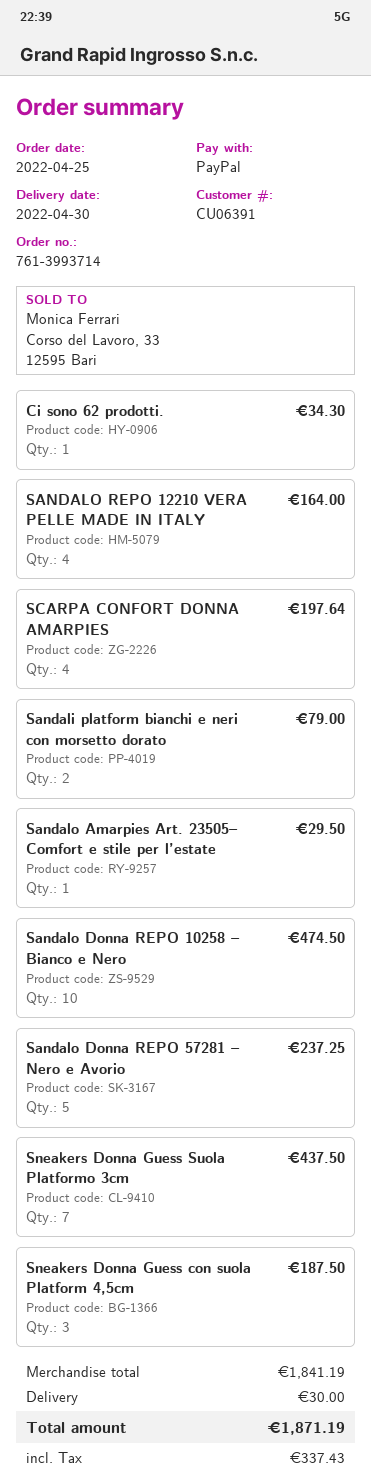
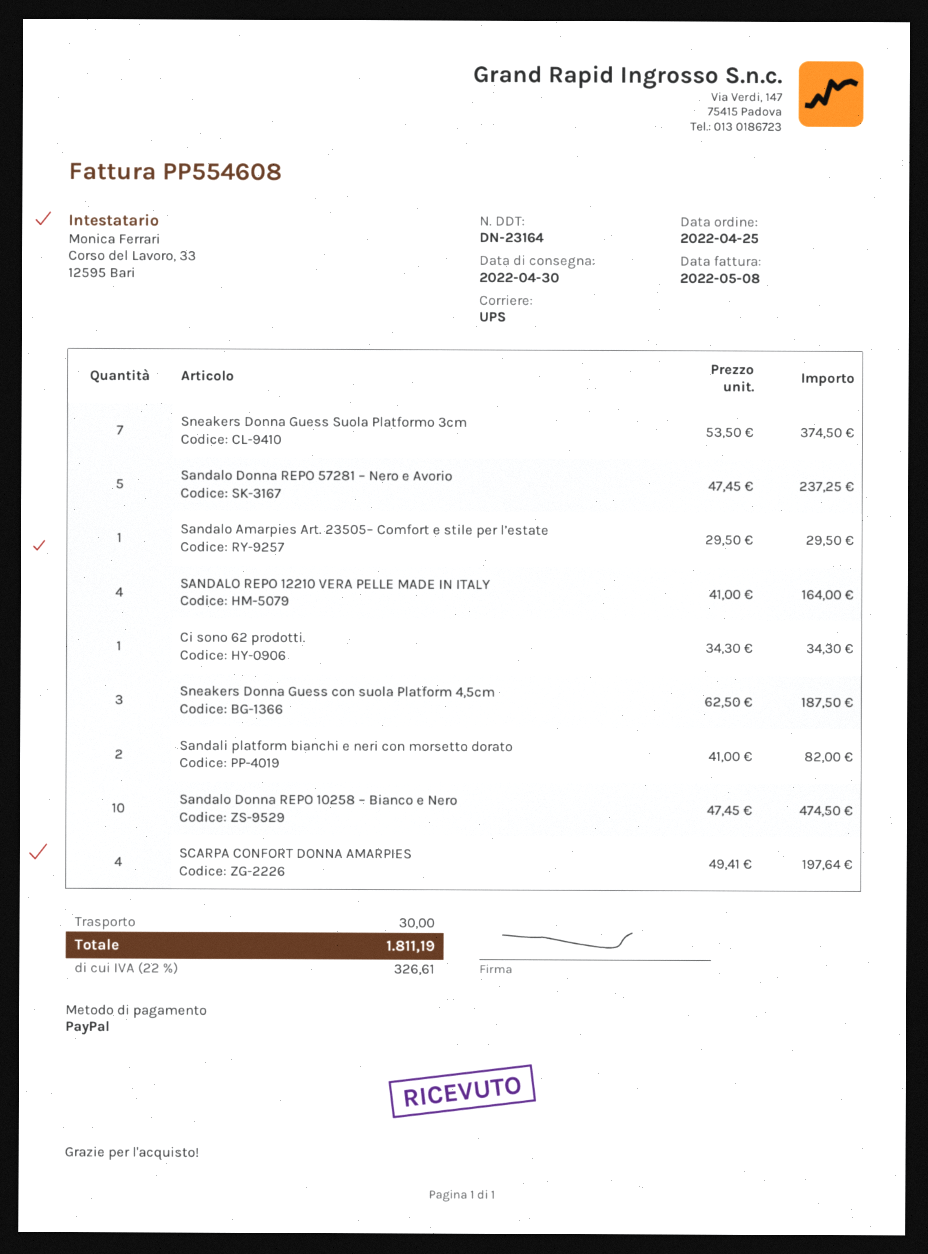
Sandali platform bianchi e neri con morsetto dorato: 2 for 79.00 -> 2 for 82.00
Sneakers Donna Guess Suola Platformo 3cm: 7 for 437.50 -> 7 for 374.50
tax: 337.43 -> 326.61
total: 1871.19 -> 1811.19

